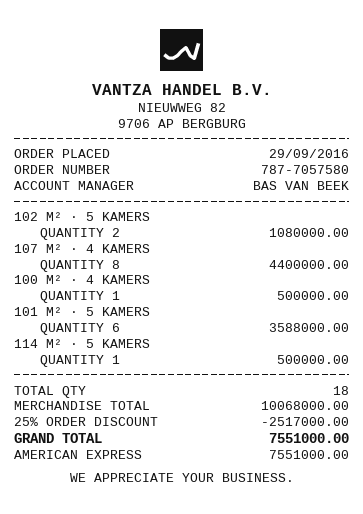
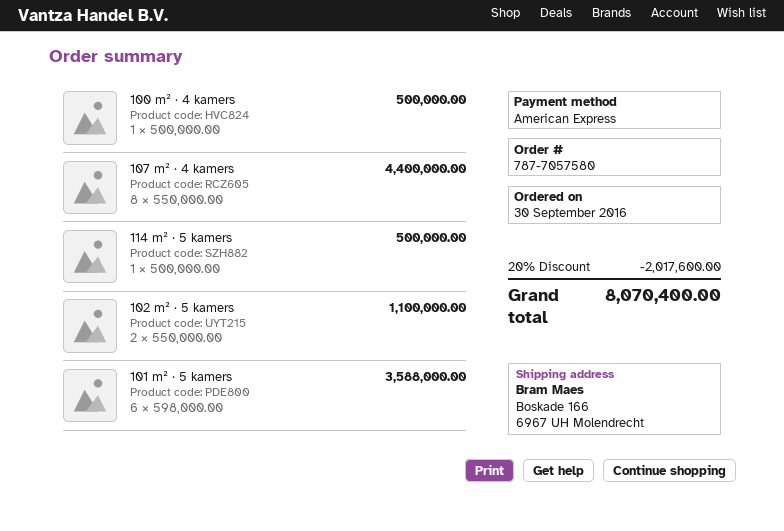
order date: 2016-09-29 -> 2016-09-30
102 M² · 5 KAMERS: 2 for 1080000.00 -> 2 for 1100000.00
discount: 25% = 2517000.00 -> 20% = 2017600.00
total: 7551000.00 -> 8070400.00

